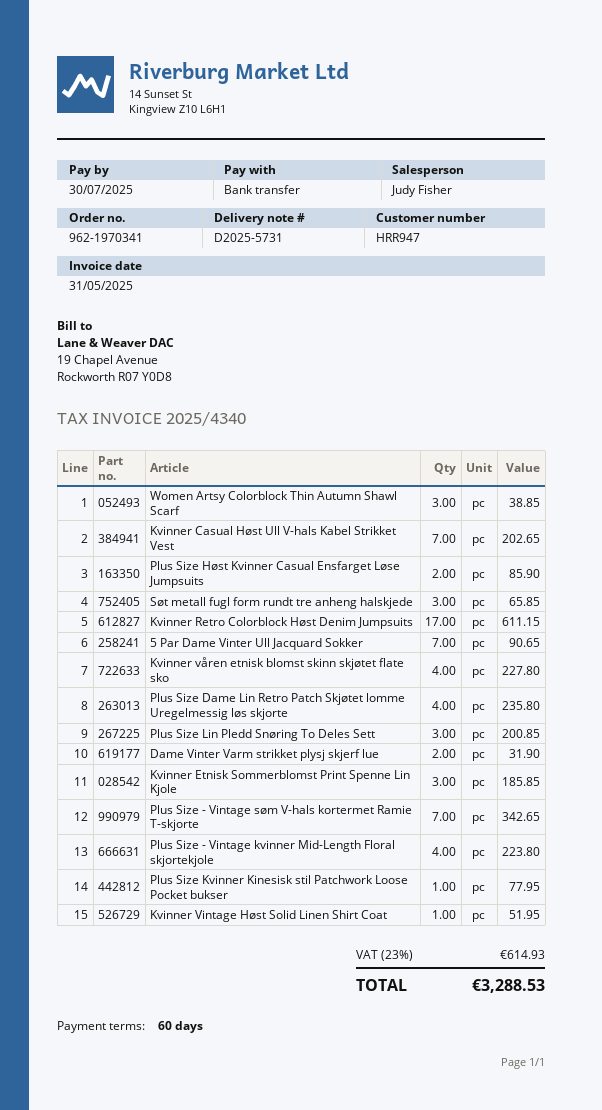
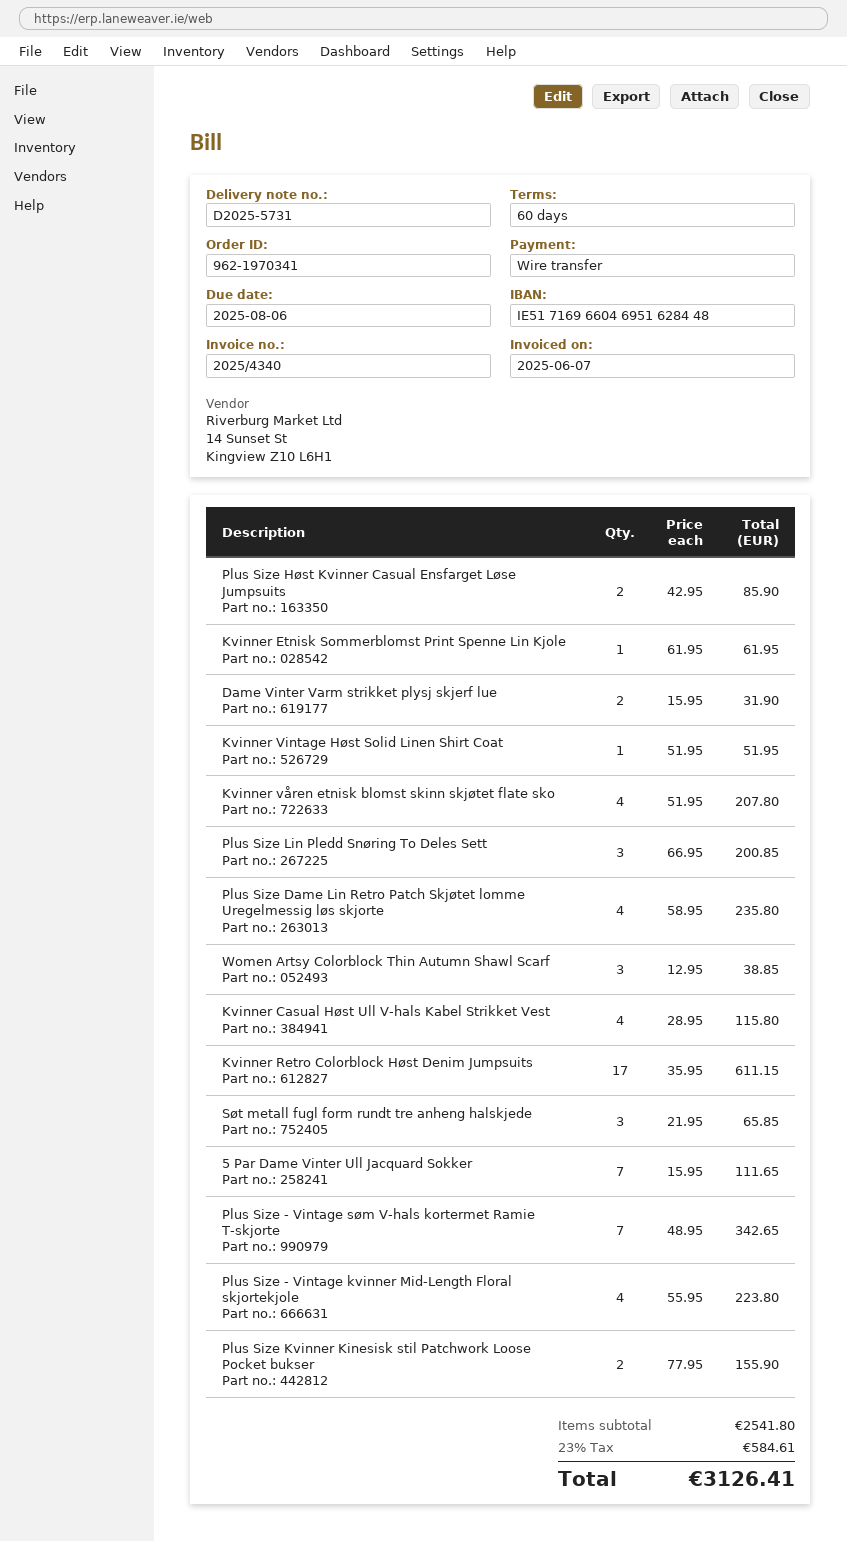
invoice date: 2025-05-31 -> 2025-06-07
due date: 2025-07-30 -> 2025-08-06
Kvinner Casual Høst Ull V-hals Kabel Strikket Vest: 7 for 202.65 -> 4 for 115.80
5 Par Dame Vinter Ull Jacquard Sokker: 7 for 90.65 -> 7 for 111.65
Kvinner våren etnisk blomst skinn skjøtet flate sko: 4 for 227.80 -> 4 for 207.80
Kvinner Etnisk Sommerblomst Print Spenne Lin Kjole: 3 for 185.85 -> 1 for 61.95
Plus Size Kvinner Kinesisk stil Patchwork Loose Pocket bukser: 1 for 77.95 -> 2 for 155.90
tax: 23% = 614.93 -> 23% = 584.61
total: 3288.53 -> 3126.41

